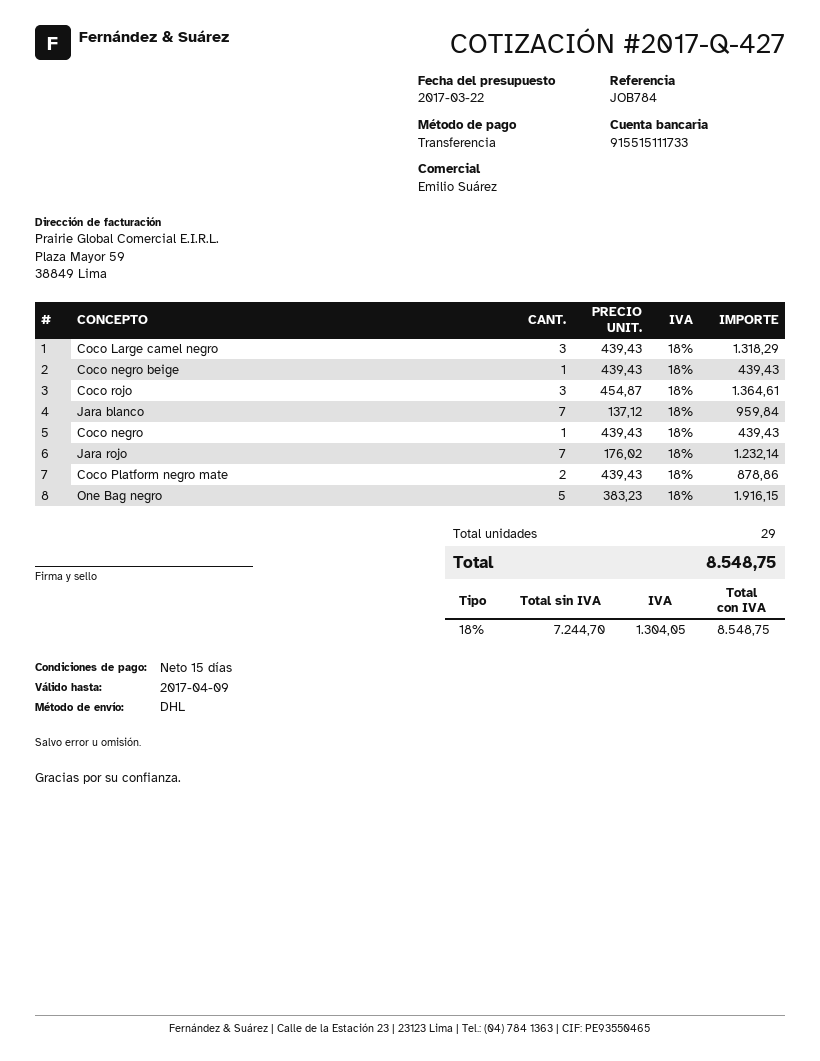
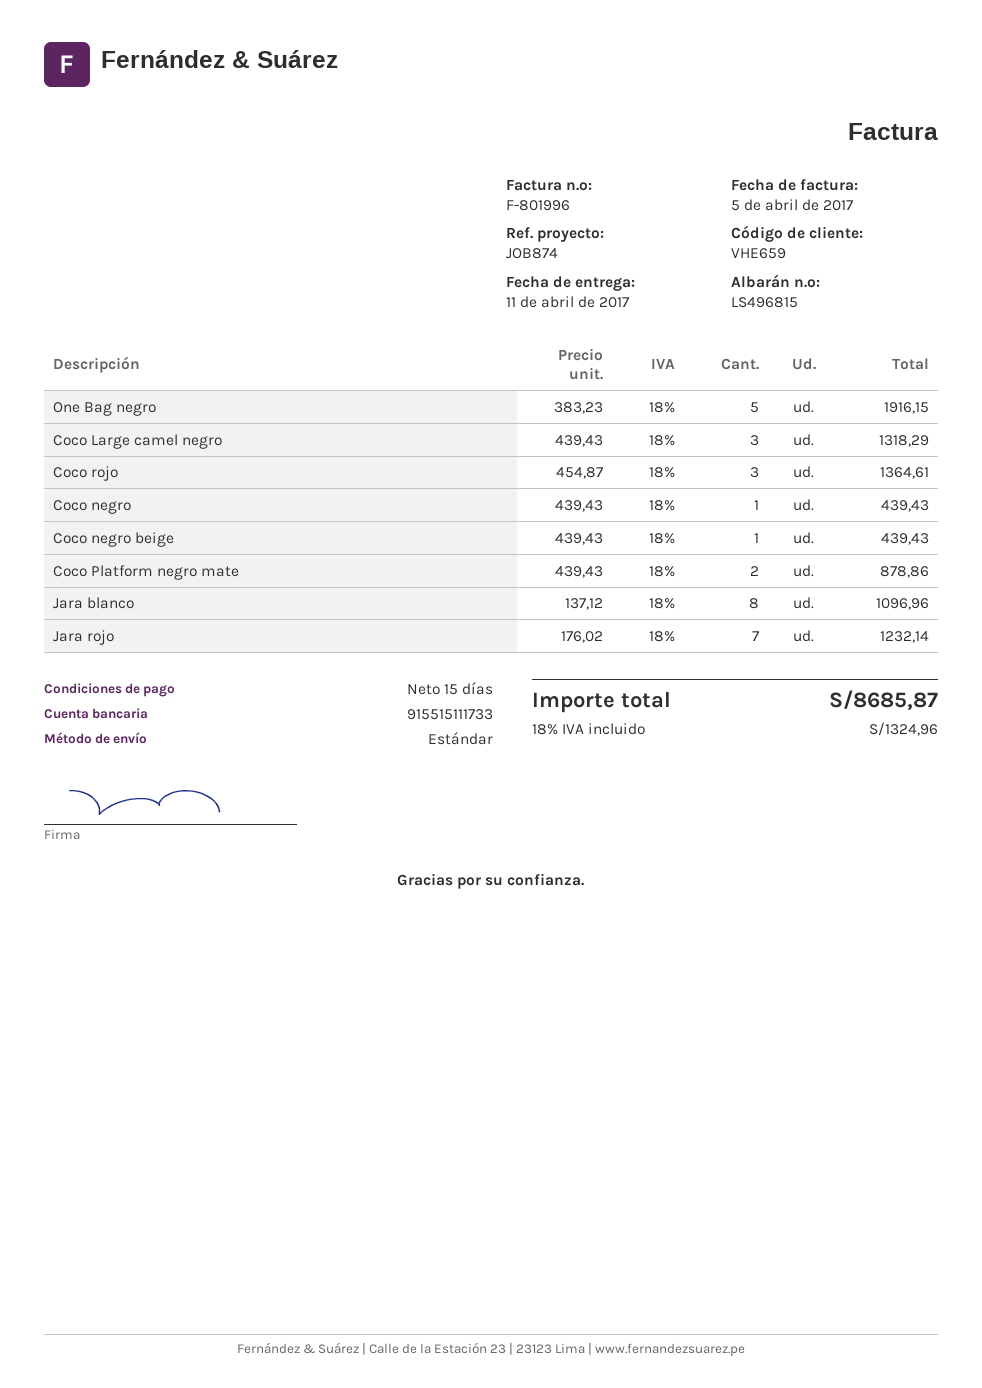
reference: JOB784 -> JOB874
shipping method: DHL -> standard
Jara blanco: 7 x 137.12 = 959.84 -> 8 x 137.12 = 1096.96
tax: 18% = 1304.05 -> 18% = 1324.96
total: 8548.75 -> 8685.87

